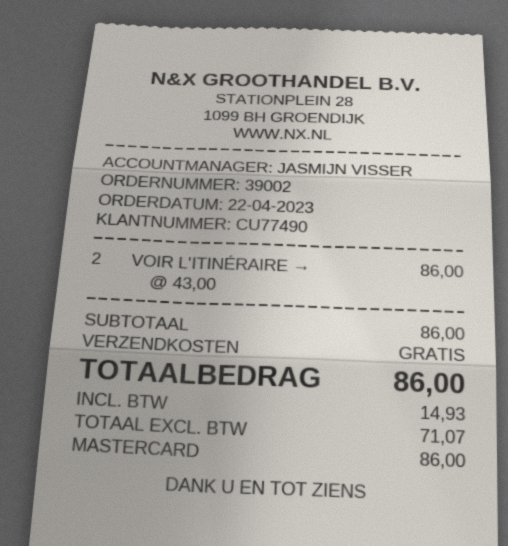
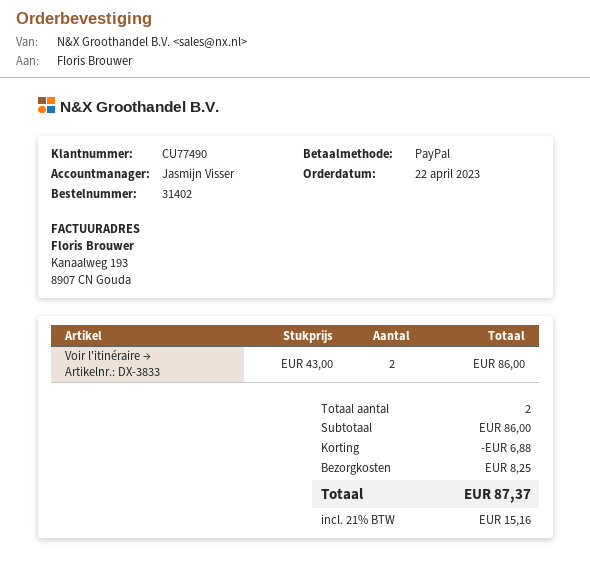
order number: 39002 -> 31402
payment method: Mastercard -> PayPal
discount: none -> 6.88
shipping: 0.00 -> 8.25
tax: 14.93 -> 15.16
total: 86.00 -> 87.37

